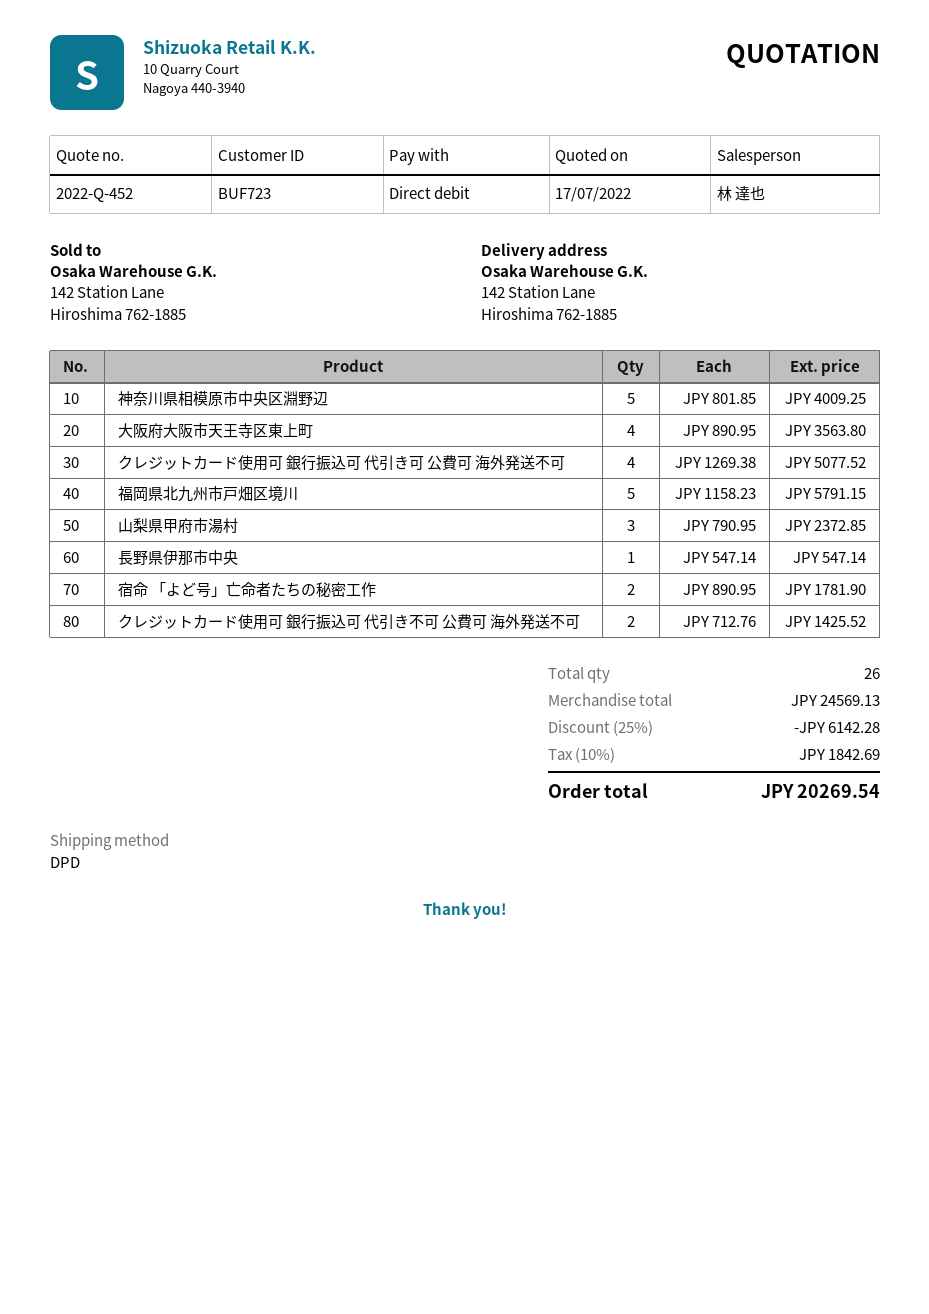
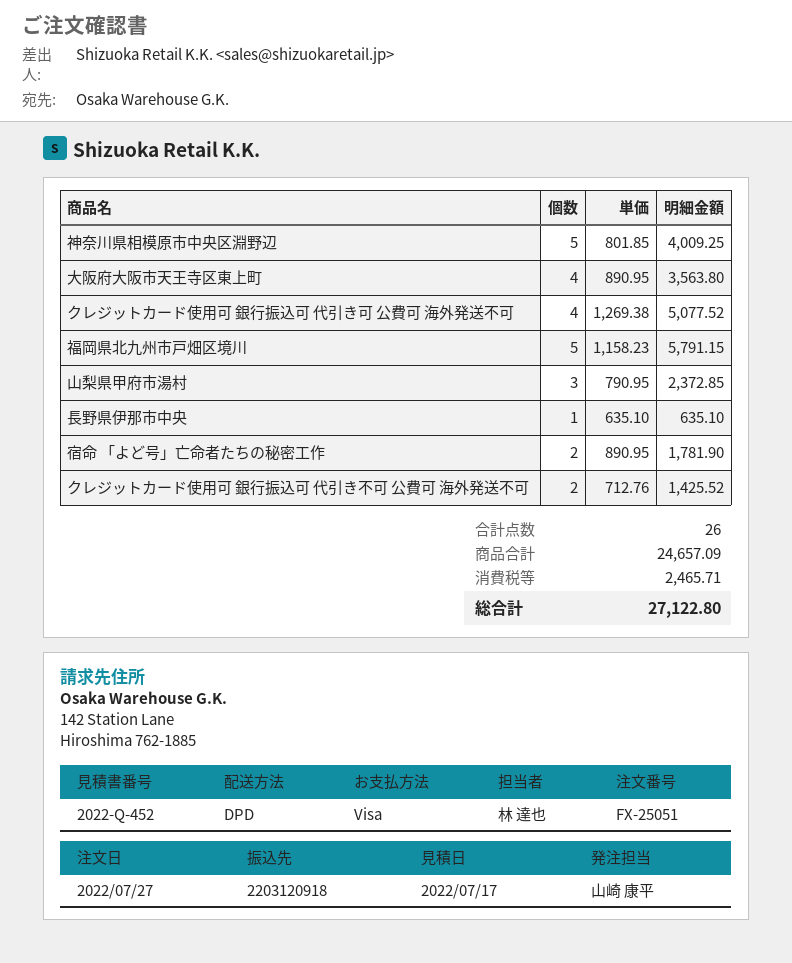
payment method: direct debit -> Visa
長野県伊那市中央: 1 x 547.14 = 547.14 -> 1 x 635.10 = 635.10
subtotal: 24569.13 -> 24657.09
discount: 25% = 6142.28 -> none
tax: 1842.69 -> 2465.71
total: 20269.54 -> 27122.80

